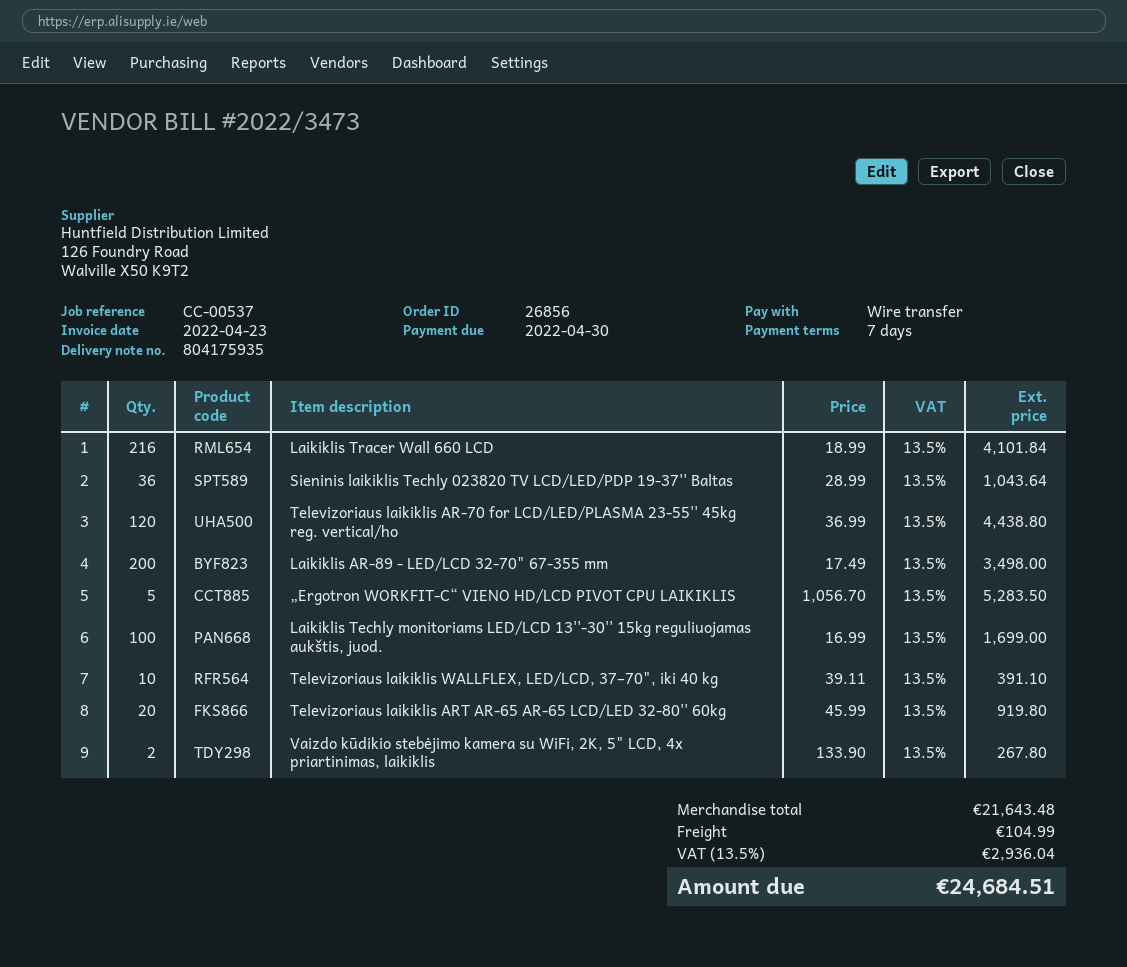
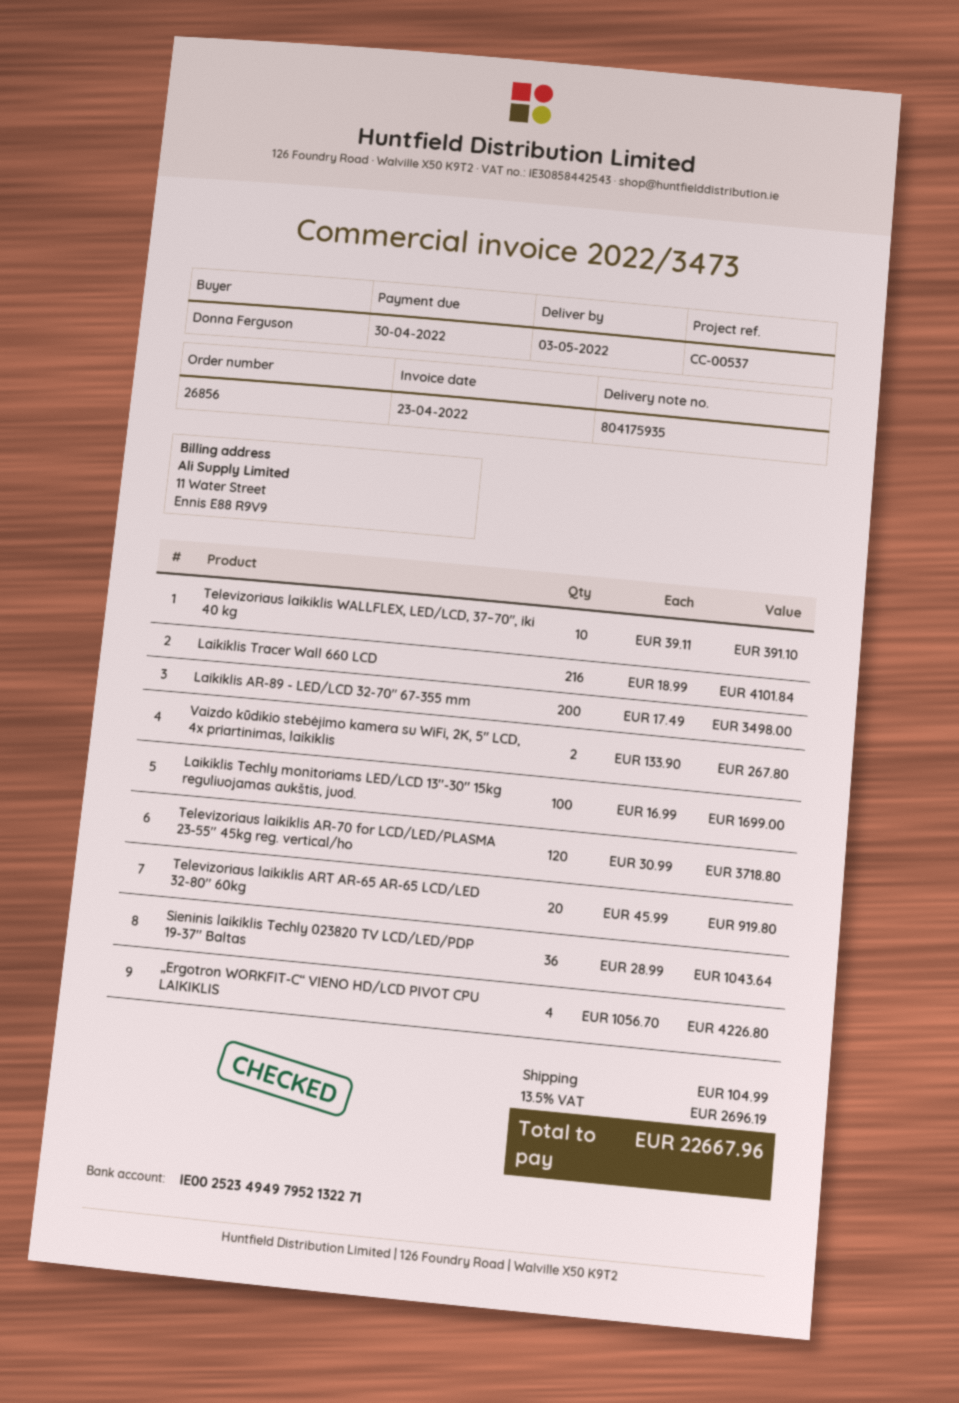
Televizoriaus laikiklis AR-70 for LCD/LED/PLASMA 23-55'' 45kg reg. vertical/ho: 120 x 36.99 = 4438.80 -> 120 x 30.99 = 3718.80
„Ergotron WORKFIT-C“ VIENO HD/LCD PIVOT CPU LAIKIKLIS: 5 x 1056.70 = 5283.50 -> 4 x 1056.70 = 4226.80
tax: 13.5% = 2936.04 -> 13.5% = 2696.19
total: 24684.51 -> 22667.96

